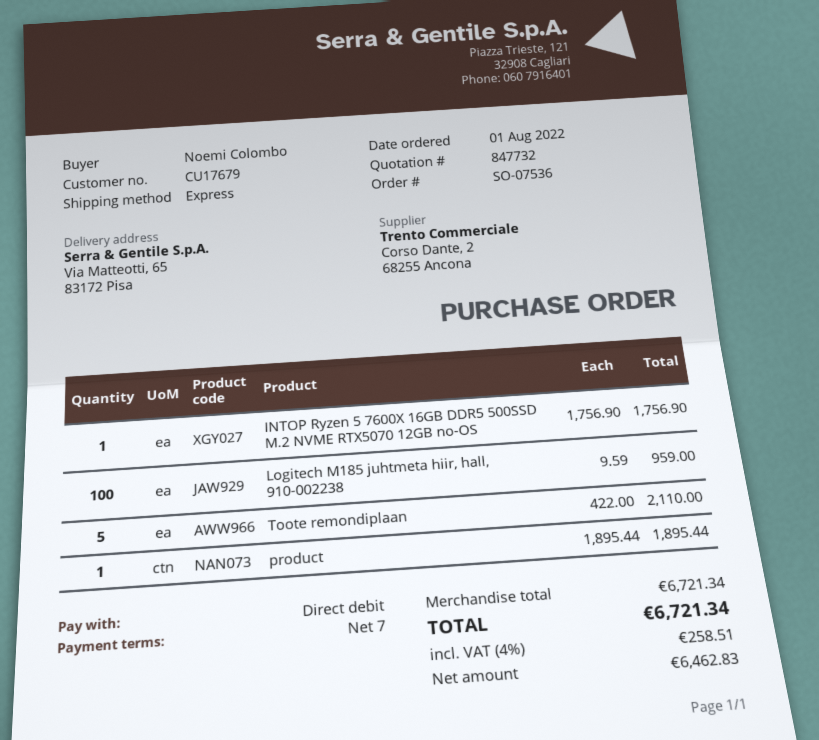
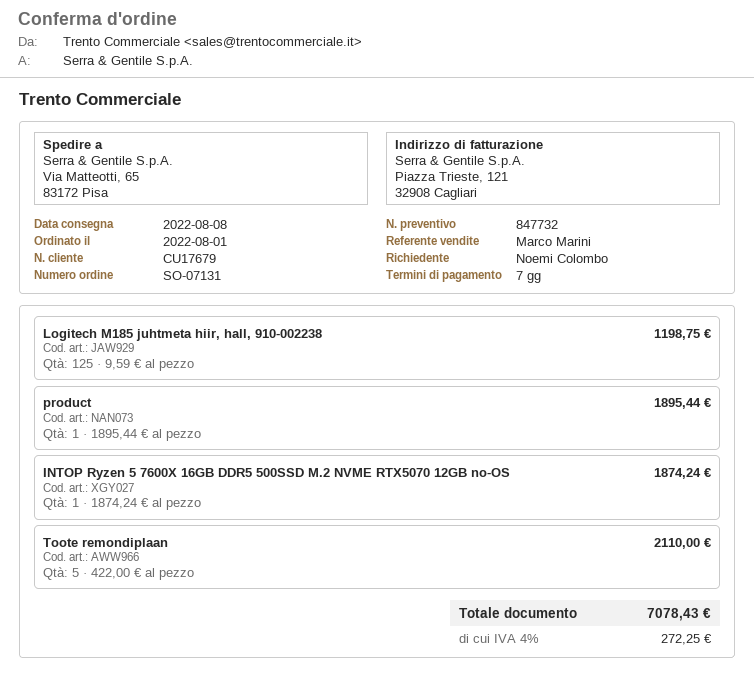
order number: SO-07536 -> SO-07131
INTOP Ryzen 5 7600X 16GB DDR5 500SSD M.2 NVME RTX5070 12GB no-OS: 1 x 1756.90 = 1756.90 -> 1 x 1874.24 = 1874.24
Logitech M185 juhtmeta hiir, hall, 910-002238: 100 x 9.59 = 959.00 -> 125 x 9.59 = 1198.75
tax: 4% = 258.51 -> 4% = 272.25
total: 6721.34 -> 7078.43

